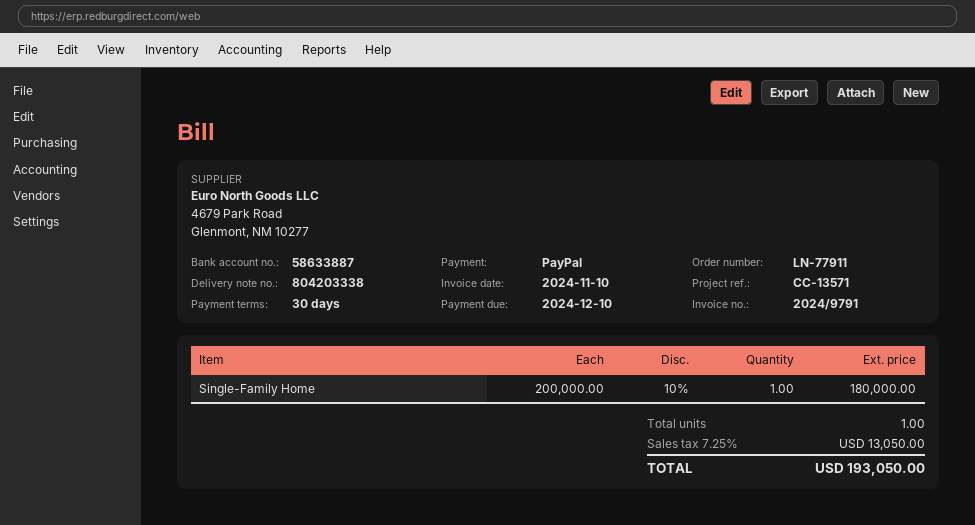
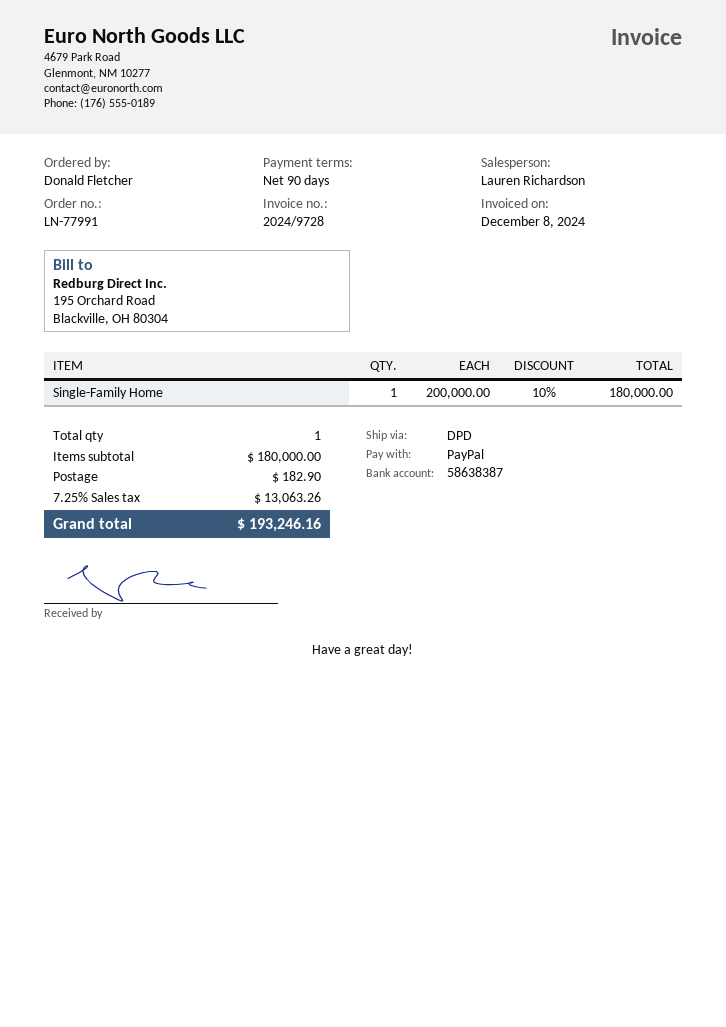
order number: LN-77911 -> LN-77991
invoice number: 2024/9791 -> 2024/9728
invoice date: 2024-11-10 -> 2024-12-08
payment terms: 30 days -> 90 days
bank account: 58633887 -> 58638387
shipping: none -> 182.90
tax: 7.25% = 13050.00 -> 7.25% = 13063.26
total: 193050.00 -> 193246.16

